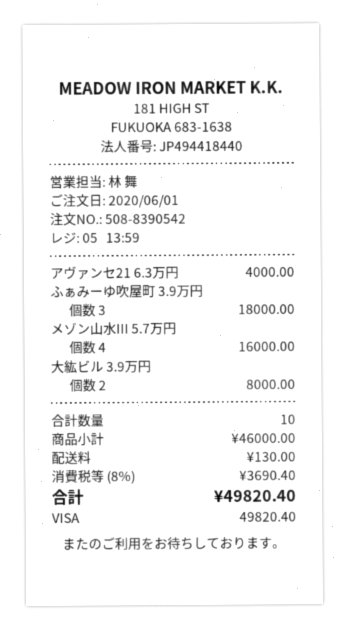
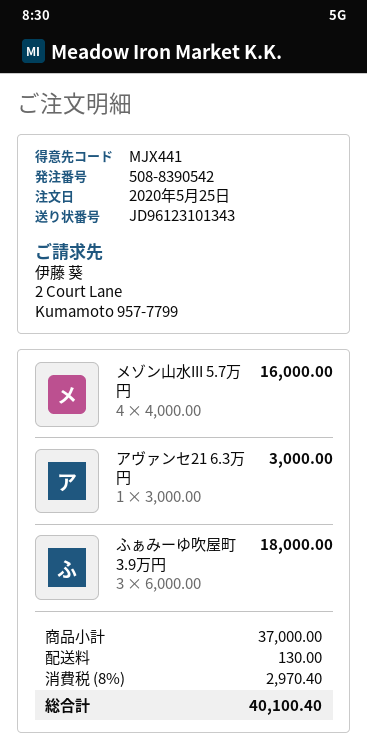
order date: 2020-06-01 -> 2020-05-25
アヴァンセ21 6.3万円: 1 for 4000.00 -> 1 for 3000.00
大紘ビル 3.9万円: 2 for 8000.00 -> none
subtotal: 46000.00 -> 37000.00
tax: 8% = 3690.40 -> 8% = 2970.40
total: 49820.40 -> 40100.40

